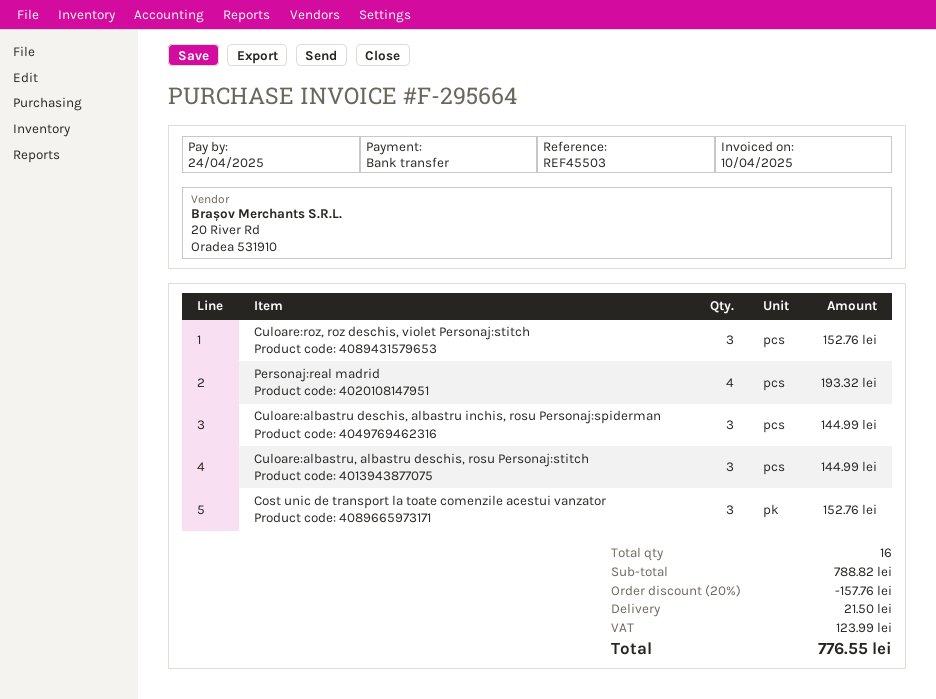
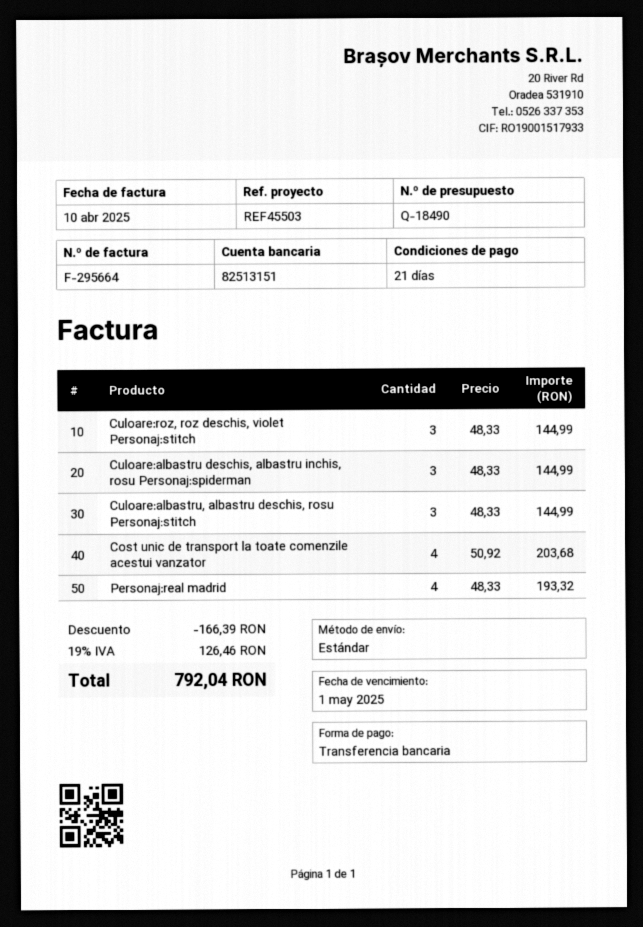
due date: 2025-04-24 -> 2025-05-01
Culoare:roz, roz deschis, violet Personaj:stitch: 3 for 152.76 -> 3 for 144.99
Cost unic de transport la toate comenzile acestui vanzator: 3 for 152.76 -> 4 for 203.68
discount: 157.76 -> 166.39
shipping: 21.50 -> none
tax: 123.99 -> 126.46
total: 776.55 -> 792.04

